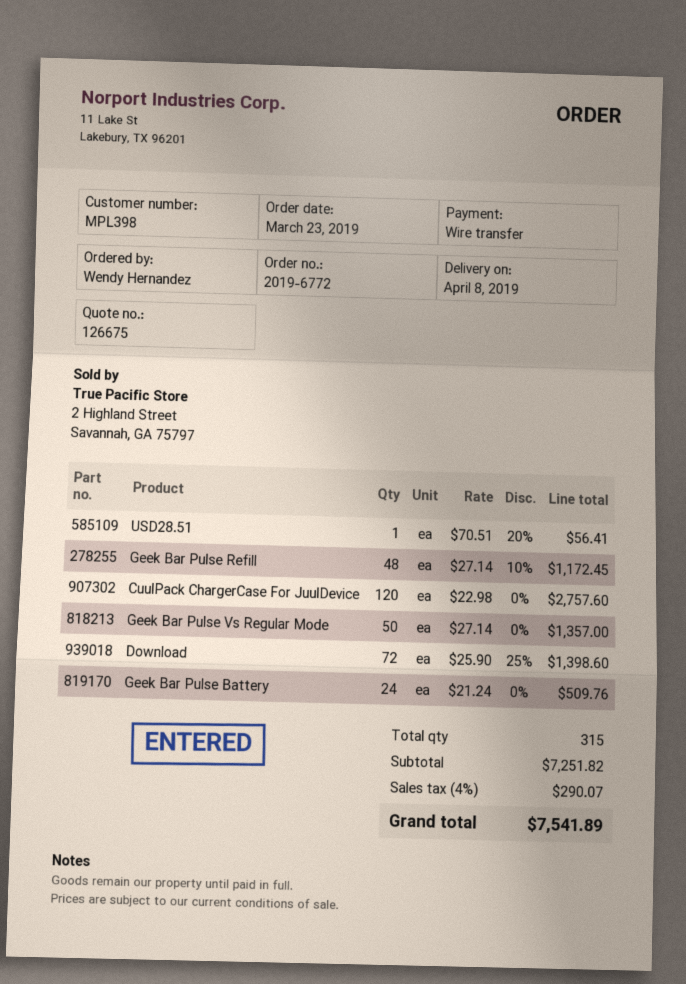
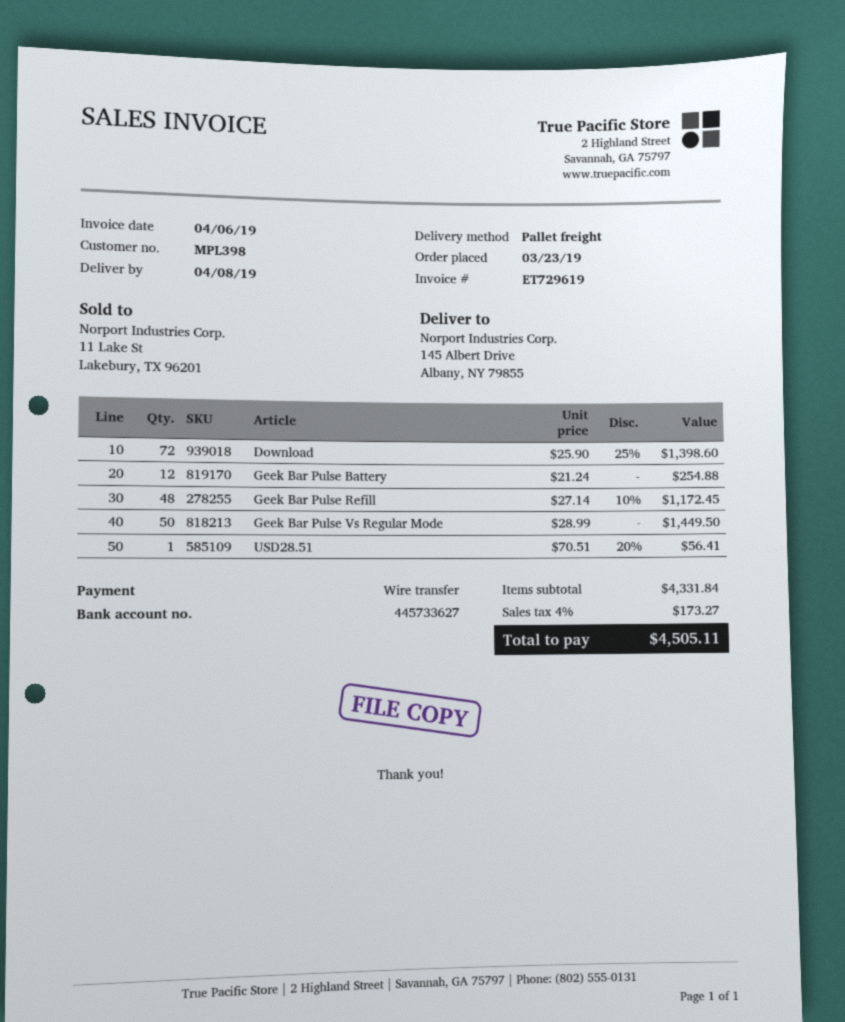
CuulPack ChargerCase For JuulDevice: 120 x 22.98 = 2757.60 -> none
Geek Bar Pulse Vs Regular Mode: 50 x 27.14 = 1357.00 -> 50 x 28.99 = 1449.50
Geek Bar Pulse Battery: 24 x 21.24 = 509.76 -> 12 x 21.24 = 254.88
subtotal: 7251.82 -> 4331.84
tax: 4% = 290.07 -> 4% = 173.27
total: 7541.89 -> 4505.11

